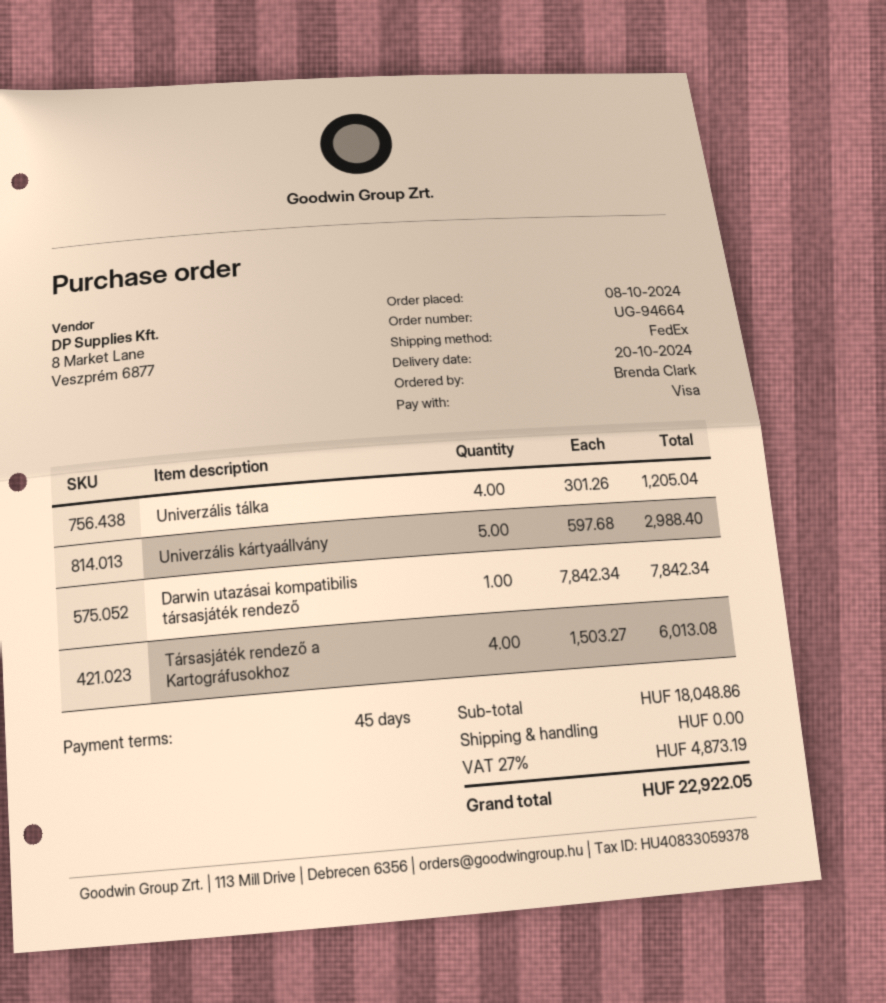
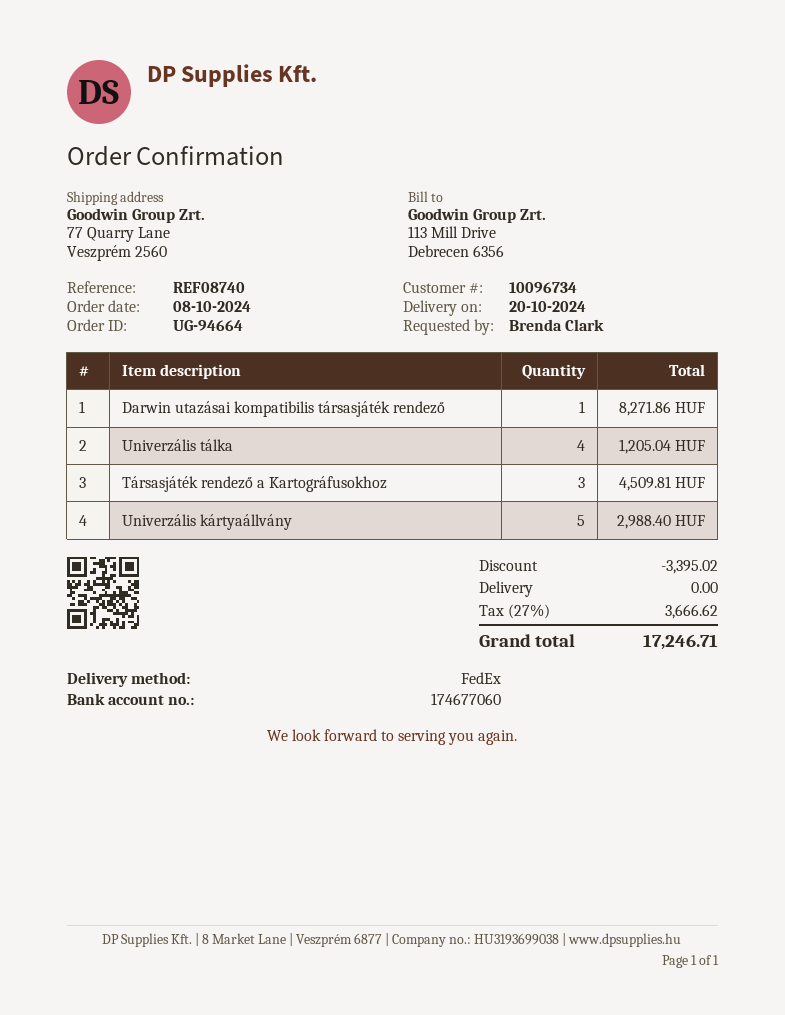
Darwin utazásai kompatibilis társasjáték rendező: 1 for 7842.34 -> 1 for 8271.86
Társasjáték rendező a Kartográfusokhoz: 4 for 6013.08 -> 3 for 4509.81
discount: none -> 3395.02
tax: 27% = 4873.19 -> 27% = 3666.62
total: 22922.05 -> 17246.71

